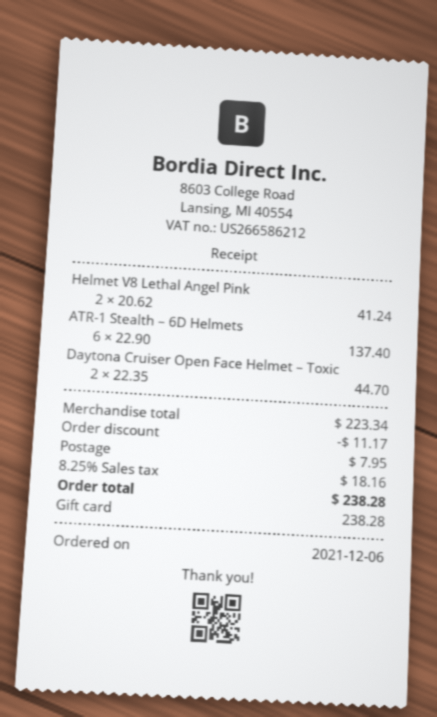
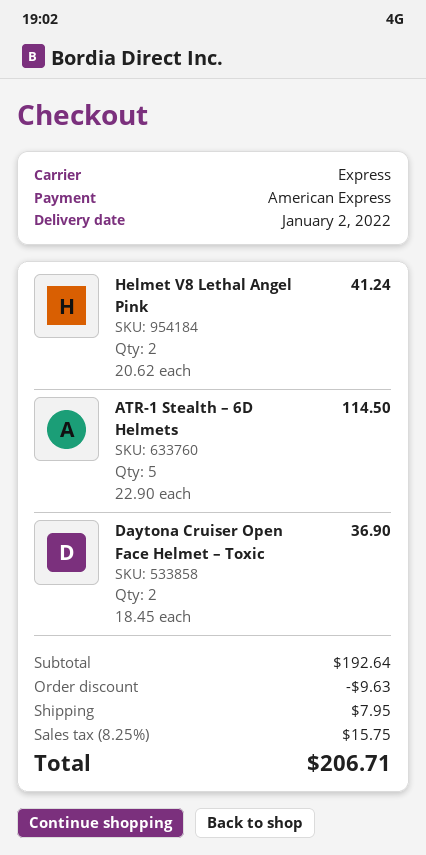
payment method: gift card -> American Express
ATR-1 Stealth – 6D Helmets: 6 x 22.90 = 137.40 -> 5 x 22.90 = 114.50
Daytona Cruiser Open Face Helmet – Toxic: 2 x 22.35 = 44.70 -> 2 x 18.45 = 36.90
subtotal: 223.34 -> 192.64
discount: 11.17 -> 9.63
tax: 8.25% = 18.16 -> 8.25% = 15.75
total: 238.28 -> 206.71

